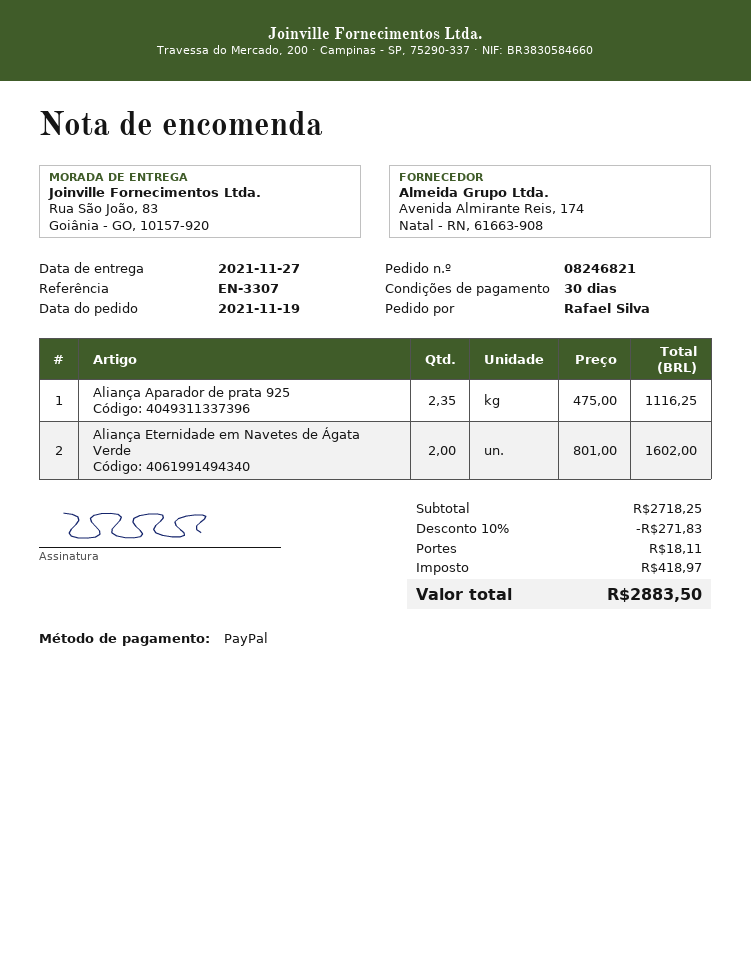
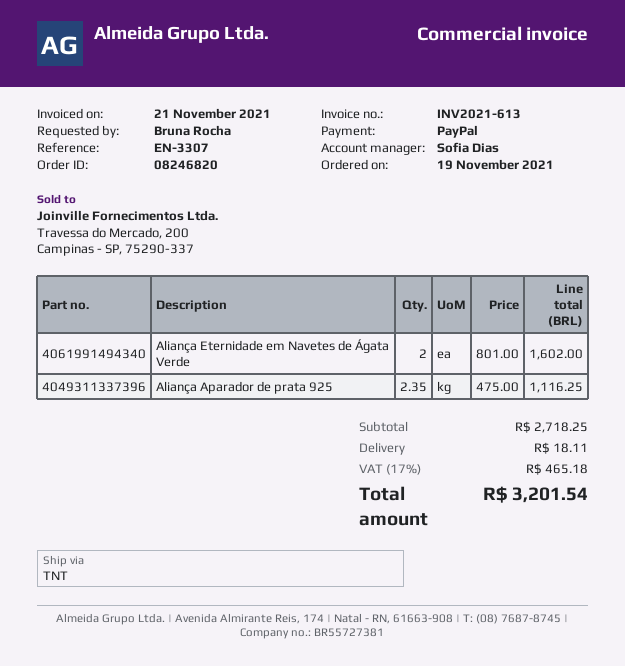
order number: 08246821 -> 08246820
ordered by: Rafael Silva -> Bruna Rocha
discount: 10% = 271.83 -> none
tax: 418.97 -> 465.18
total: 2883.50 -> 3201.54

